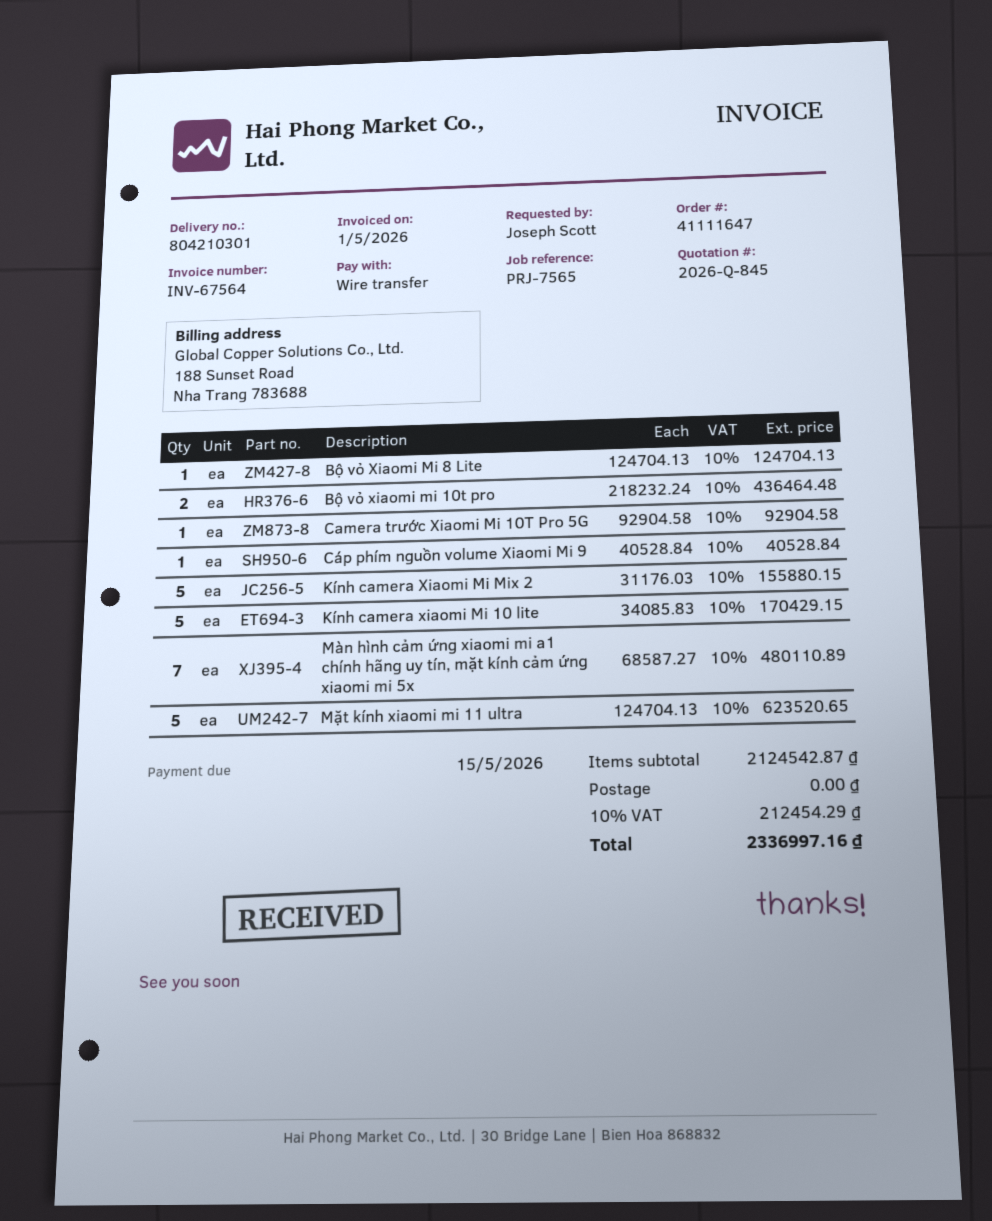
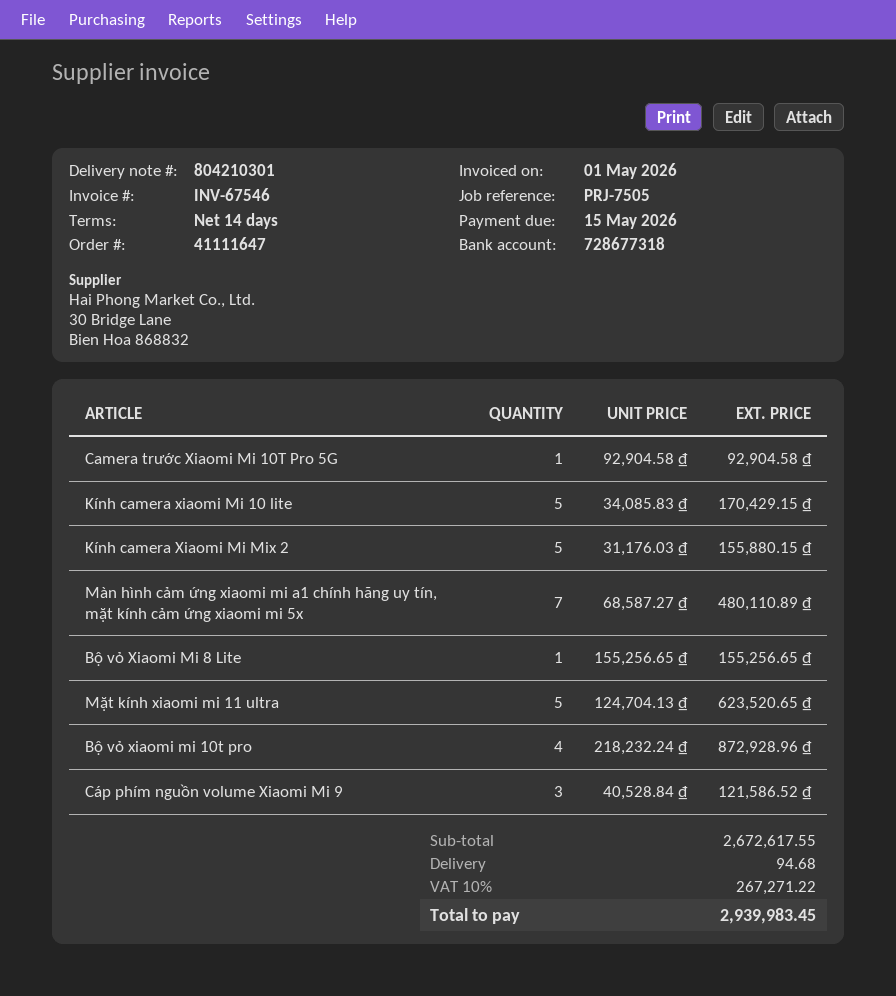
invoice number: INV-67564 -> INV-67546
reference: PRJ-7565 -> PRJ-7505
Bộ vỏ Xiaomi Mi 8 Lite: 1 x 124704.13 = 124704.13 -> 1 x 155256.65 = 155256.65
Bộ vỏ xiaomi mi 10t pro: 2 x 218232.24 = 436464.48 -> 4 x 218232.24 = 872928.96
Cáp phím nguồn volume Xiaomi Mi 9: 1 x 40528.84 = 40528.84 -> 3 x 40528.84 = 121586.52
subtotal: 2124542.87 -> 2672617.55
shipping: 0.00 -> 94.68
tax: 10% = 212454.29 -> 10% = 267271.22
total: 2336997.16 -> 2939983.45

